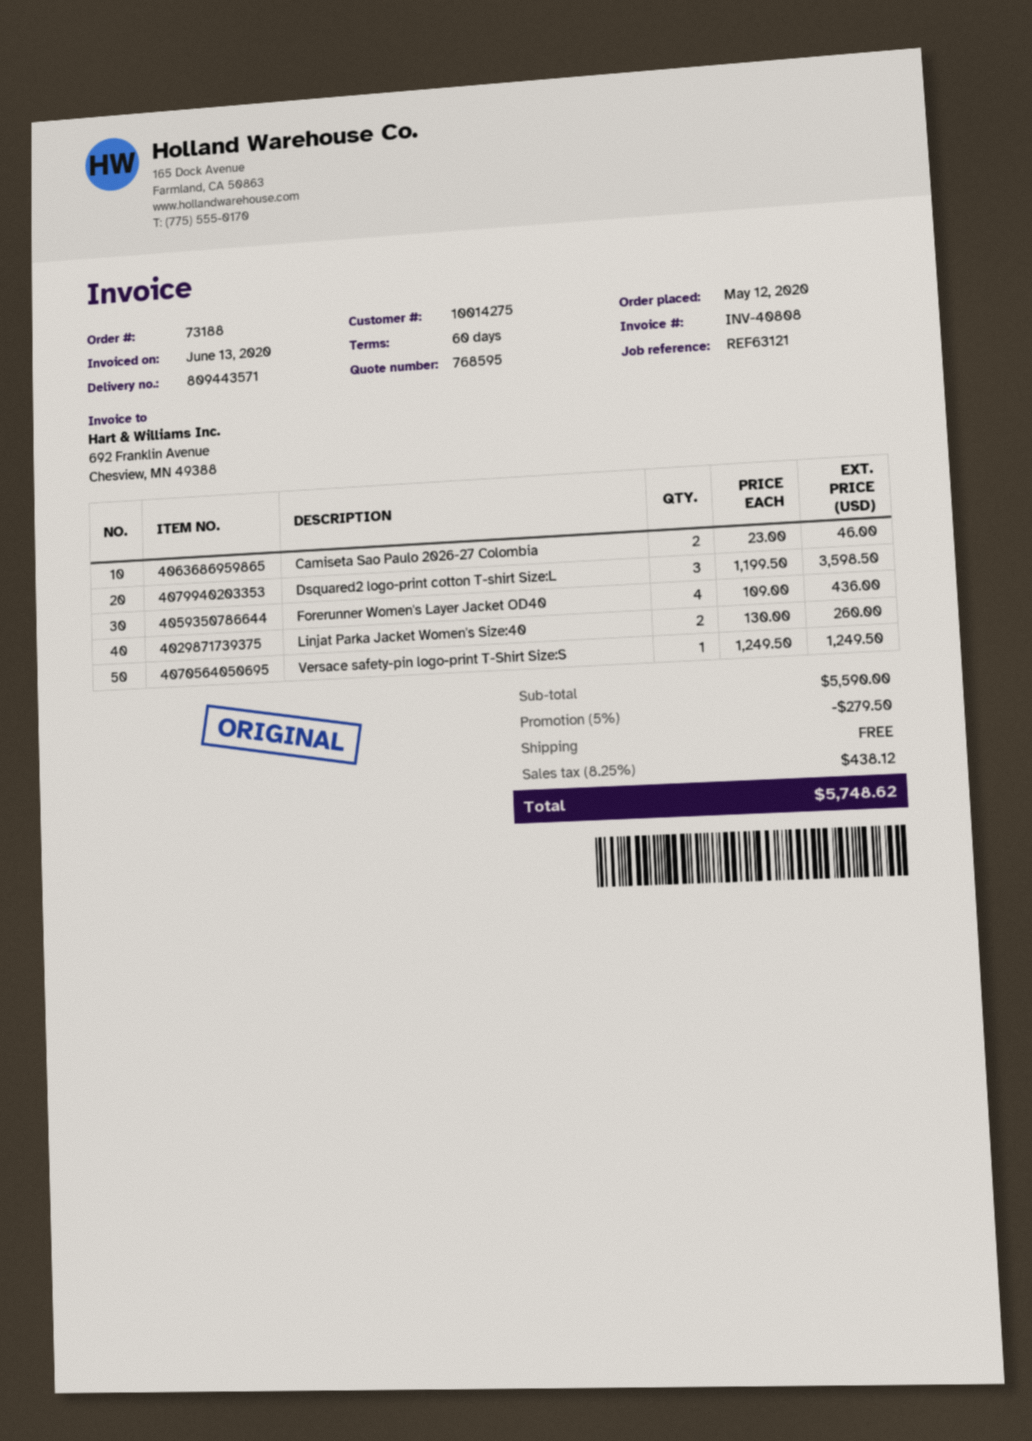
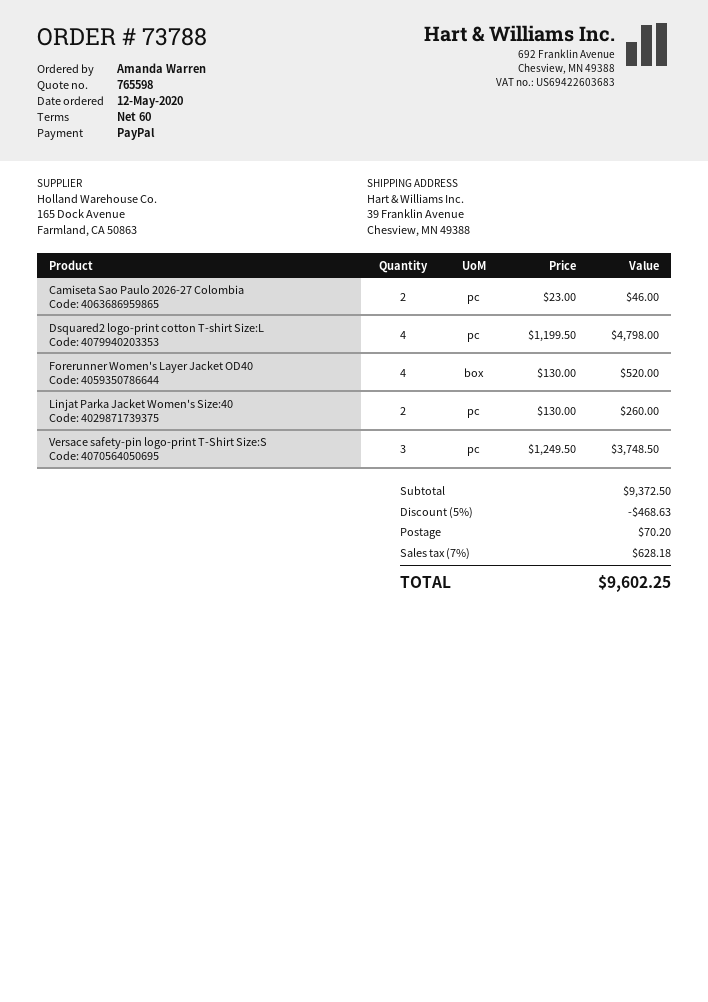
quote number: 768595 -> 765598
order number: 73188 -> 73788
Dsquared2 logo-print cotton T-shirt Size:L: 3 x 1199.50 = 3598.50 -> 4 x 1199.50 = 4798.00
Forerunner Women's Layer Jacket OD40: 4 x 109.00 = 436.00 -> 4 x 130.00 = 520.00
Versace safety-pin logo-print T-Shirt Size:S: 1 x 1249.50 = 1249.50 -> 3 x 1249.50 = 3748.50
subtotal: 5590.00 -> 9372.50
discount: 5% = 279.50 -> 5% = 468.63
shipping: 0.00 -> 70.20
tax: 8.25% = 438.12 -> 7% = 628.18
total: 5748.62 -> 9602.25

